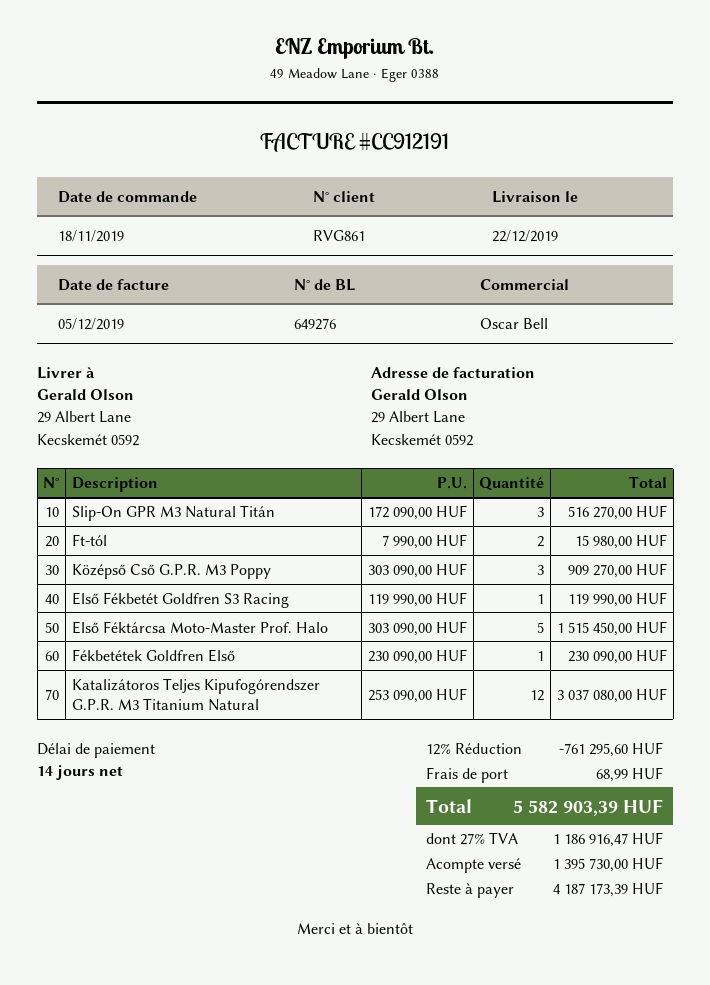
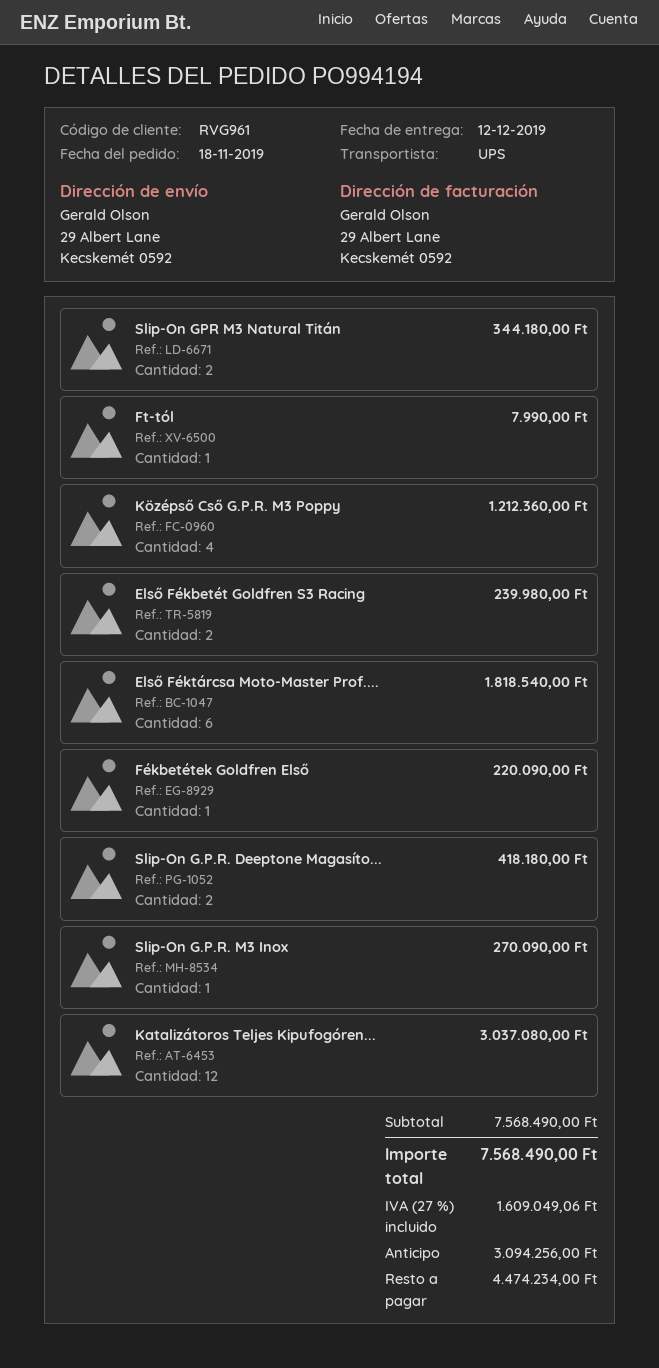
delivery date: 2019-12-22 -> 2019-12-12
customer number: RVG861 -> RVG961
Slip-On GPR M3 Natural Titán: 3 for 516270.00 -> 2 for 344180.00
Ft-tól: 2 for 15980.00 -> 1 for 7990.00
Középső Cső G.P.R. M3 Poppy: 3 for 909270.00 -> 4 for 1212360.00
Első Fékbetét Goldfren S3 Racing: 1 for 119990.00 -> 2 for 239980.00
Első Féktárcsa Moto-Master Prof. Halo: 5 for 1515450.00 -> 6 for 1818540.00
Fékbetétek Goldfren Első: 1 for 230090.00 -> 1 for 220090.00
Slip-On G.P.R. Deeptone Magasíto...: none -> 2 for 418180.00
Slip-On G.P.R. M3 Inox: none -> 1 for 270090.00
discount: 12% = 761295.60 -> none
shipping: 68.99 -> none
tax: 27% = 1186916.47 -> 27% = 1609049.06
total: 5582903.39 -> 7568490.00
deposit: 1395730.00 -> 3094256.00
balance: 4187173.39 -> 4474234.00

